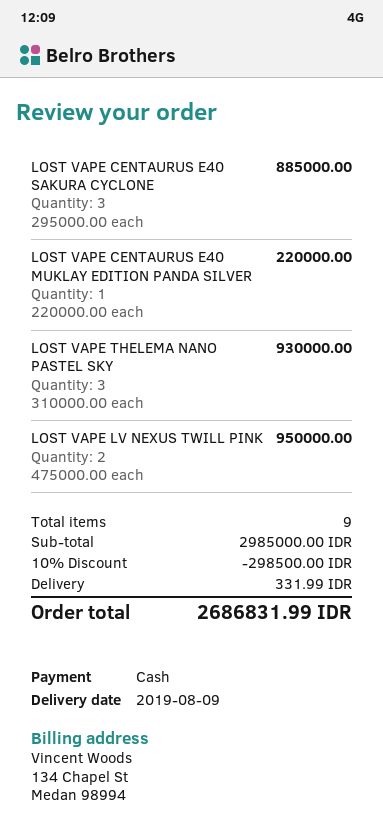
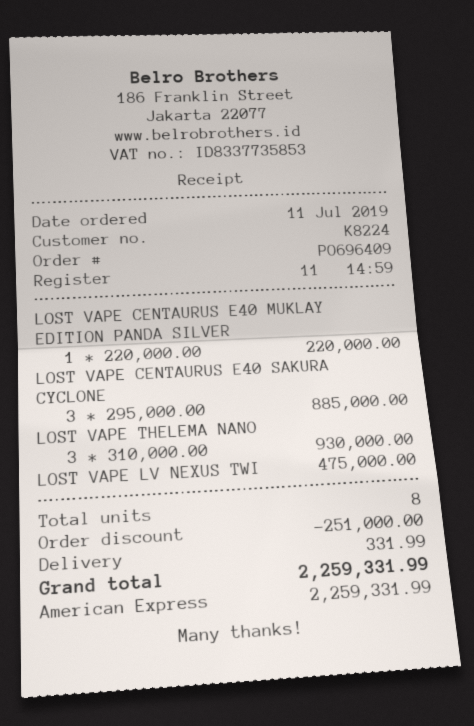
payment method: cash -> American Express
LOST VAPE LV NEXUS TWILL PINK: 2 x 475000.00 = 950000.00 -> 1 x 475000.00 = 475000.00
total quantity: 9 -> 8
discount: 298500.00 -> 251000.00
total: 2686831.99 -> 2259331.99

